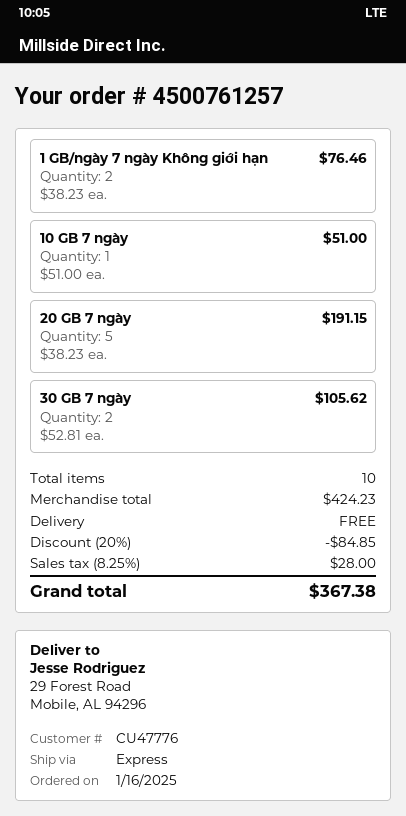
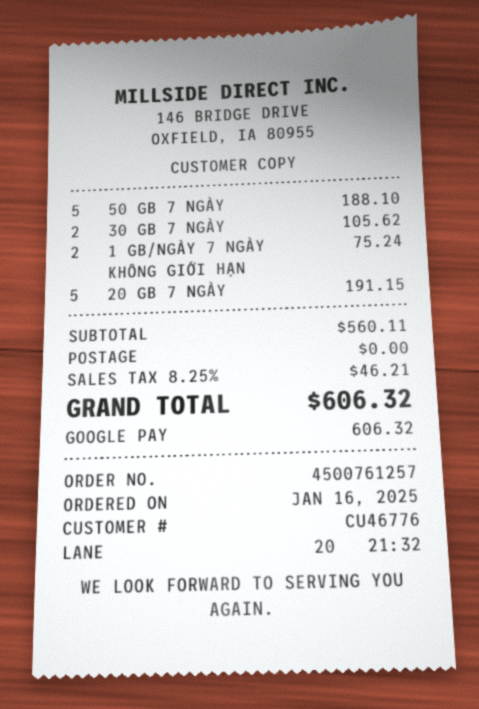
customer number: CU47776 -> CU46776
1 GB/ngày 7 ngày Không giới hạn: 2 for 76.46 -> 2 for 75.24
10 GB 7 ngày: 1 for 51.00 -> none
50 GB 7 NGÀY: none -> 5 for 188.10
subtotal: 424.23 -> 560.11
discount: 20% = 84.85 -> none
tax: 8.25% = 28.00 -> 8.25% = 46.21
total: 367.38 -> 606.32

